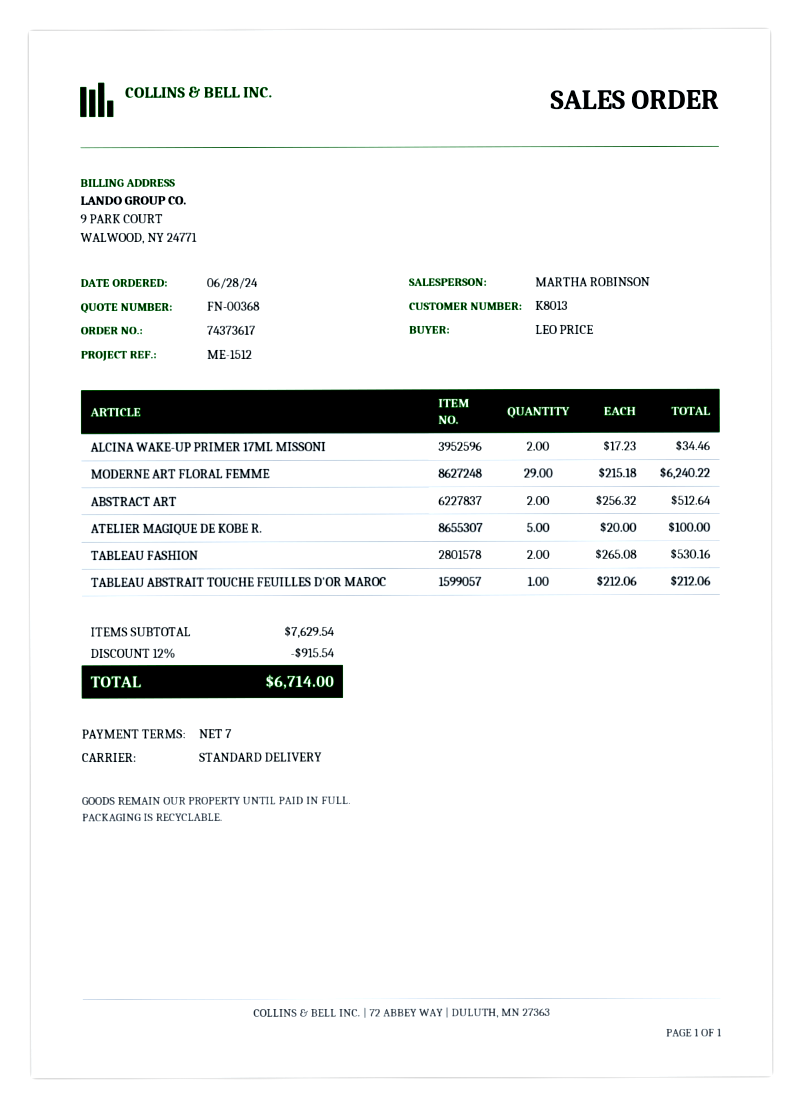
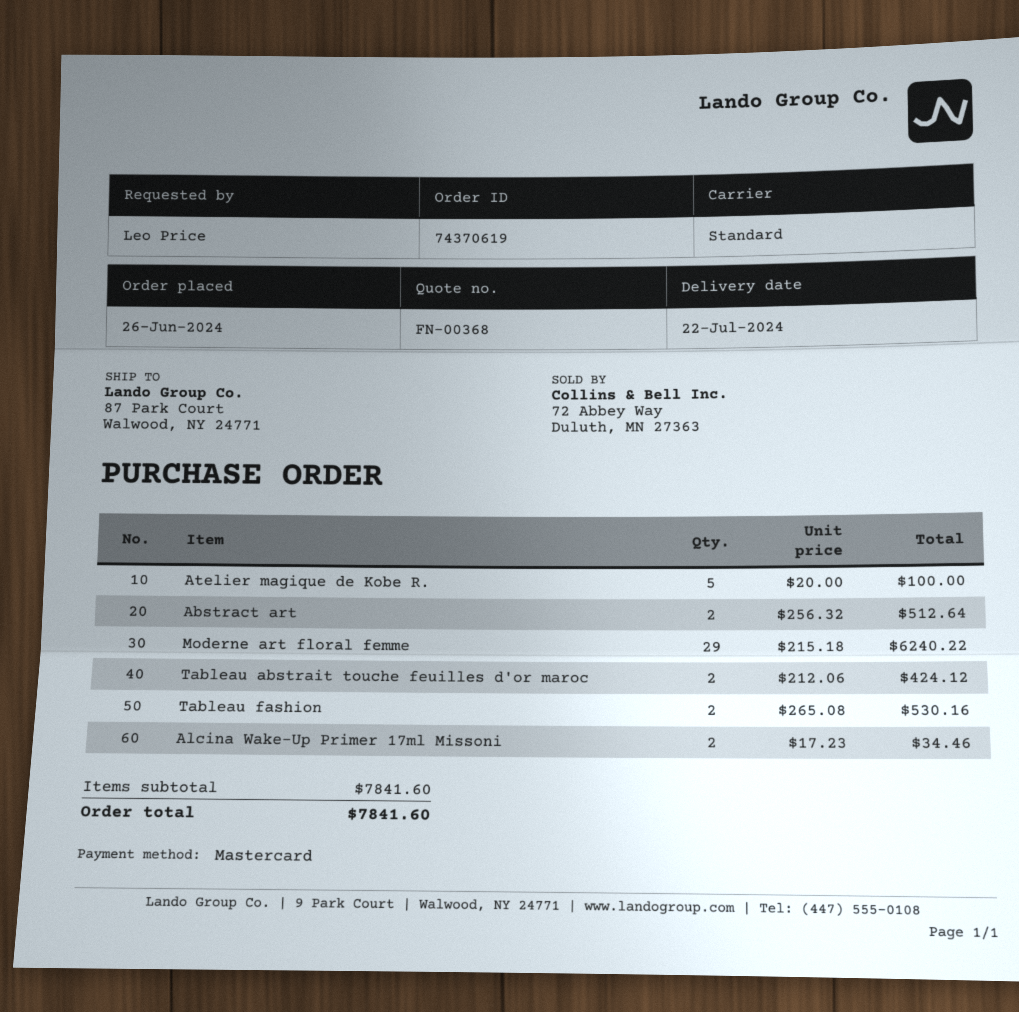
order number: 74373617 -> 74370619
order date: 2024-06-28 -> 2024-06-26
TABLEAU ABSTRAIT TOUCHE FEUILLES D'OR MAROC: 1 x 212.06 = 212.06 -> 2 x 212.06 = 424.12
subtotal: 7629.54 -> 7841.60
discount: 12% = 915.54 -> none
total: 6714.00 -> 7841.60

